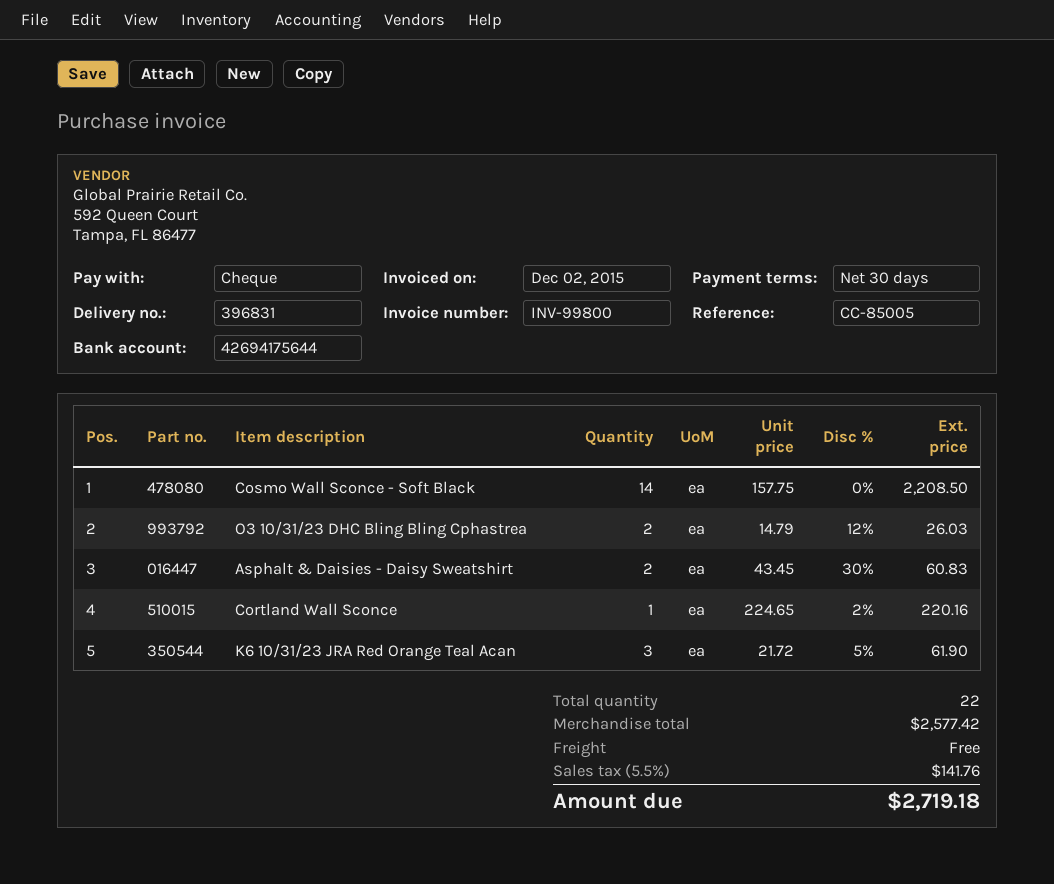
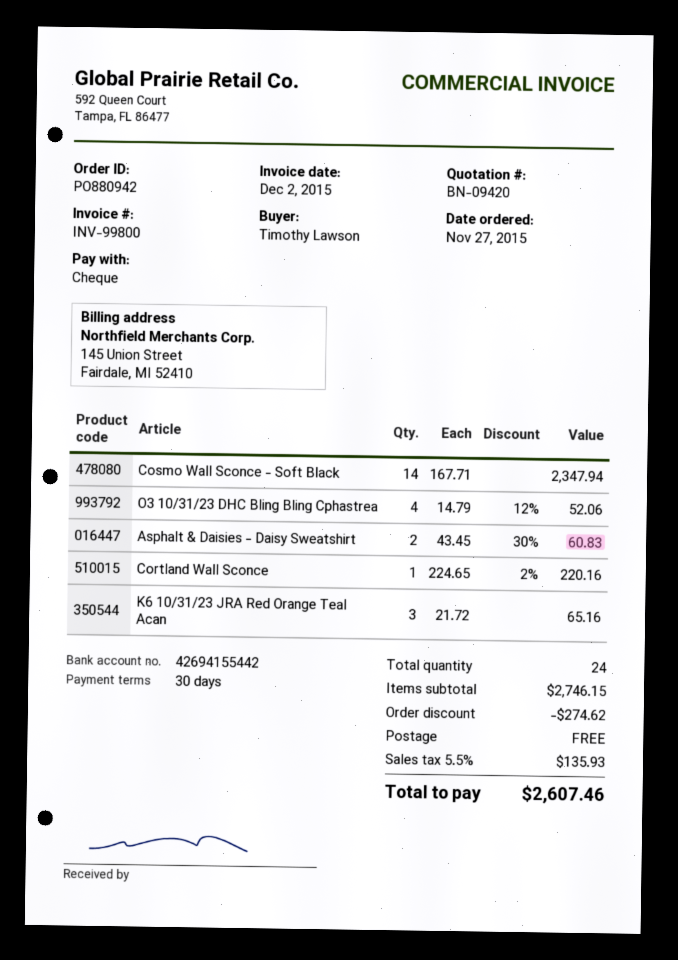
bank account: 42694175644 -> 42694155442
Cosmo Wall Sconce - Soft Black: 14 x 157.75 = 2208.50 -> 14 x 167.71 = 2347.94
O3 10/31/23 DHC Bling Bling Cphastrea: 2 x 14.79 - 12% = 26.03 -> 4 x 14.79 - 12% = 52.06
K6 10/31/23 JRA Red Orange Teal Acan: 3 x 21.72 - 5% = 61.90 -> 3 x 21.72 = 65.16
total quantity: 22 -> 24
subtotal: 2577.42 -> 2746.15
discount: none -> 274.62
tax: 5.5% = 141.76 -> 5.5% = 135.93
total: 2719.18 -> 2607.46

